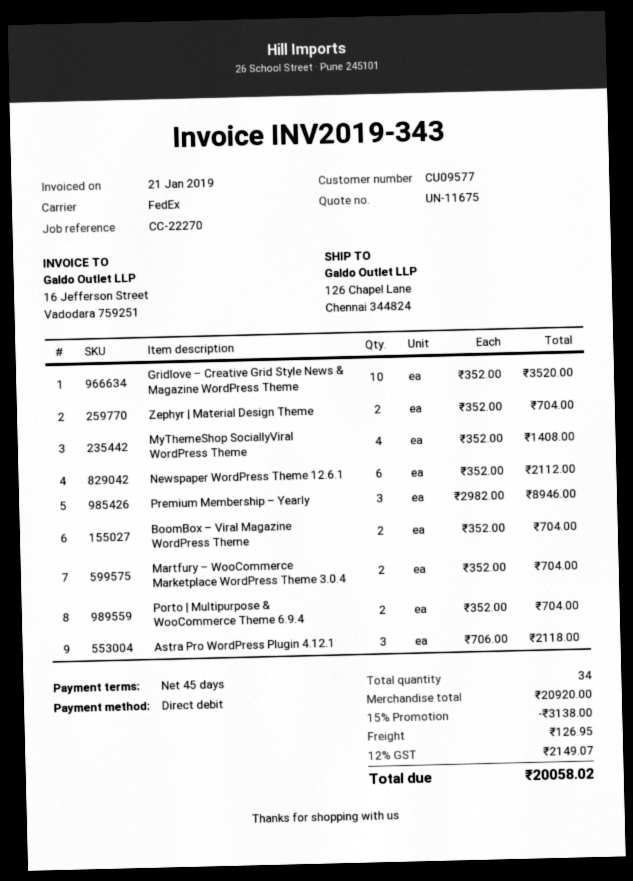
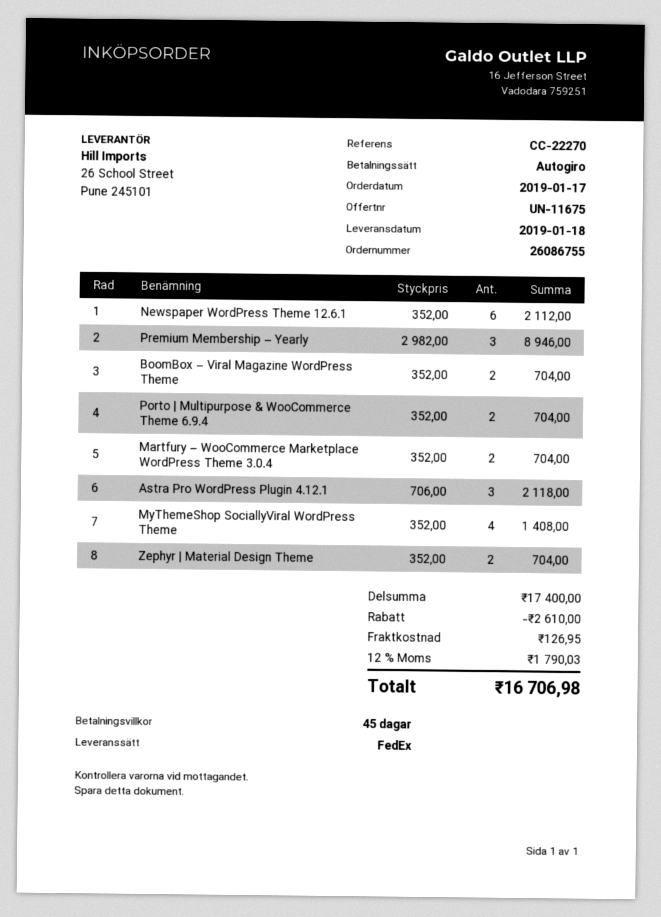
Gridlove – Creative Grid Style News & Magazine WordPress Theme: 10 x 352.00 = 3520.00 -> none
subtotal: 20920.00 -> 17400.00
discount: 3138.00 -> 2610.00
tax: 12% = 2149.07 -> 12% = 1790.03
total: 20058.02 -> 16706.98

